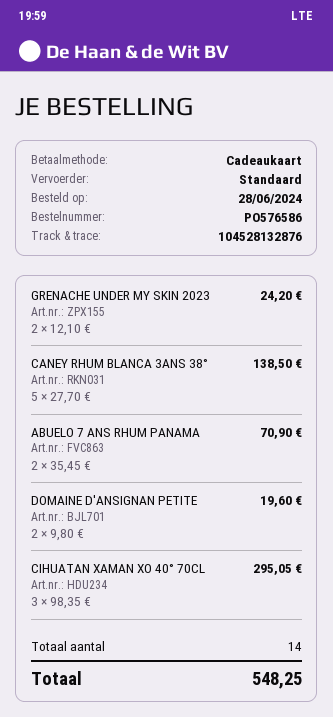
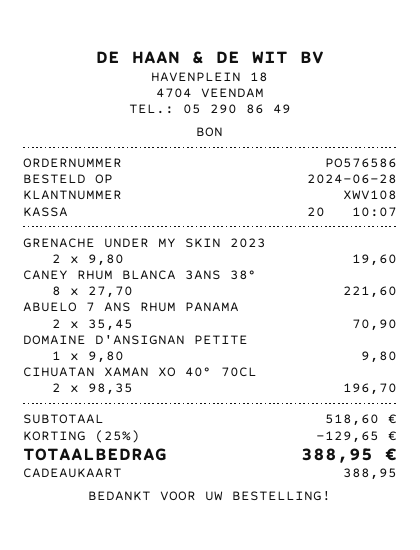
GRENACHE UNDER MY SKIN 2023: 2 x 12.10 = 24.20 -> 2 x 9.80 = 19.60
CANEY RHUM BLANCA 3ANS 38°: 5 x 27.70 = 138.50 -> 8 x 27.70 = 221.60
DOMAINE D'ANSIGNAN PETITE: 2 x 9.80 = 19.60 -> 1 x 9.80 = 9.80
CIHUATAN XAMAN XO 40° 70CL: 3 x 98.35 = 295.05 -> 2 x 98.35 = 196.70
discount: none -> 25% = 129.65
total: 548.25 -> 388.95

